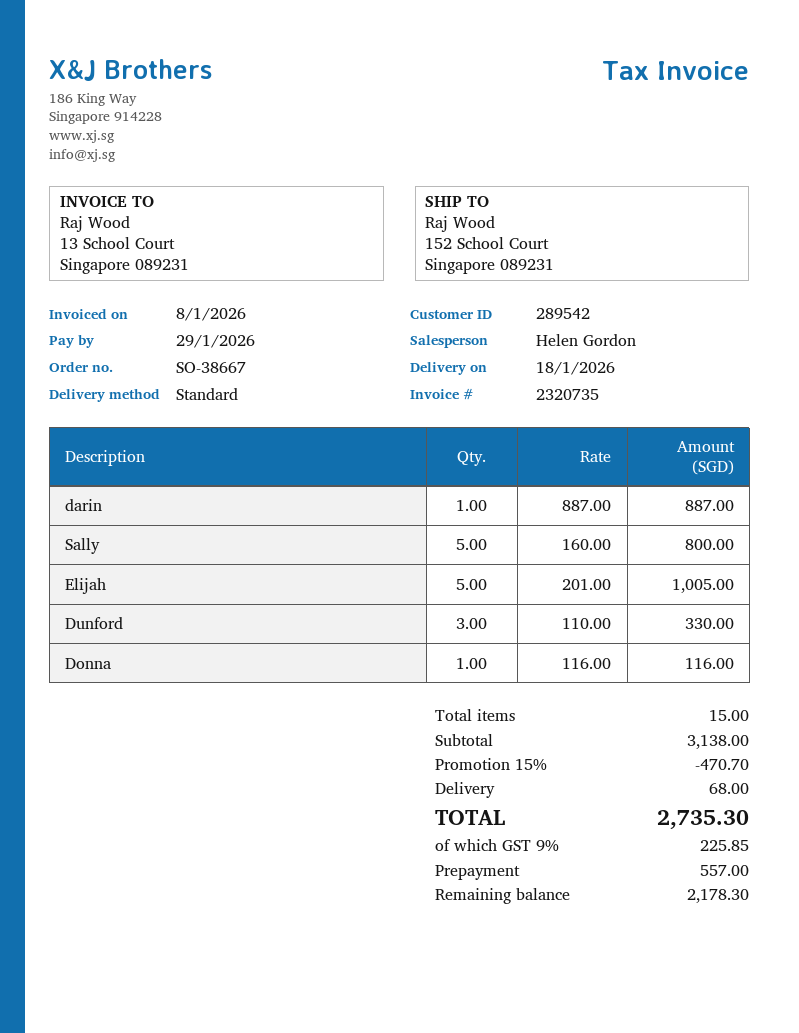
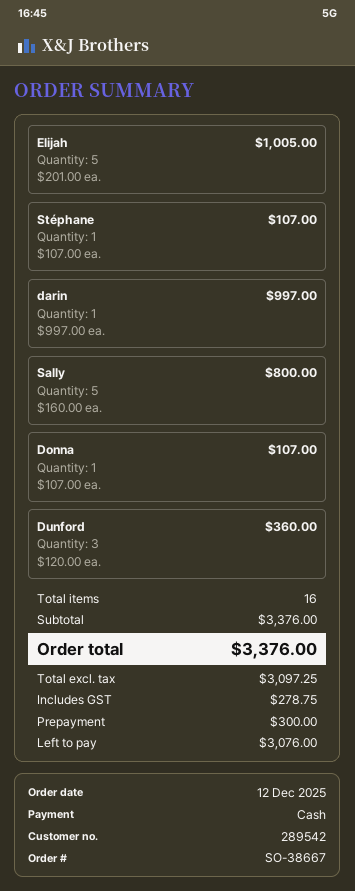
darin: 1 x 887.00 = 887.00 -> 1 x 997.00 = 997.00
Dunford: 3 x 110.00 = 330.00 -> 3 x 120.00 = 360.00
Donna: 1 x 116.00 = 116.00 -> 1 x 107.00 = 107.00
Stéphane: none -> 1 x 107.00 = 107.00
total quantity: 15 -> 16
subtotal: 3138.00 -> 3376.00
discount: 15% = 470.70 -> none
shipping: 68.00 -> none
tax: 225.85 -> 278.75
total: 2735.30 -> 3376.00
deposit: 557.00 -> 300.00
balance: 2178.30 -> 3076.00

